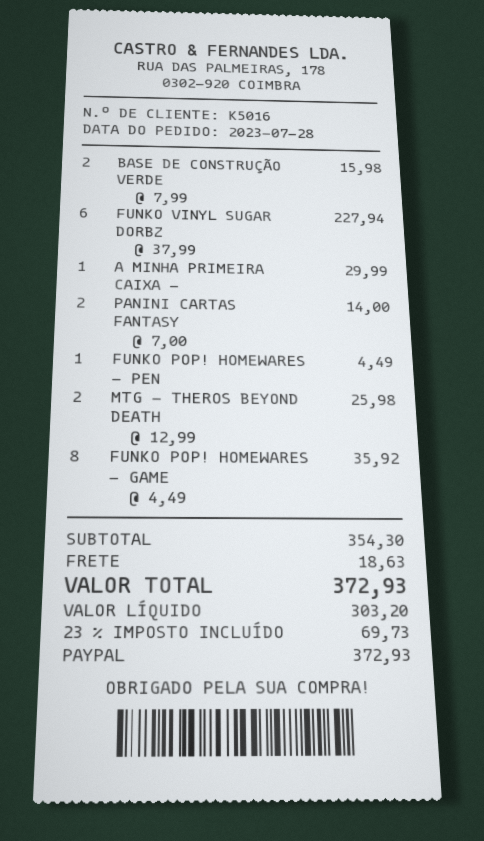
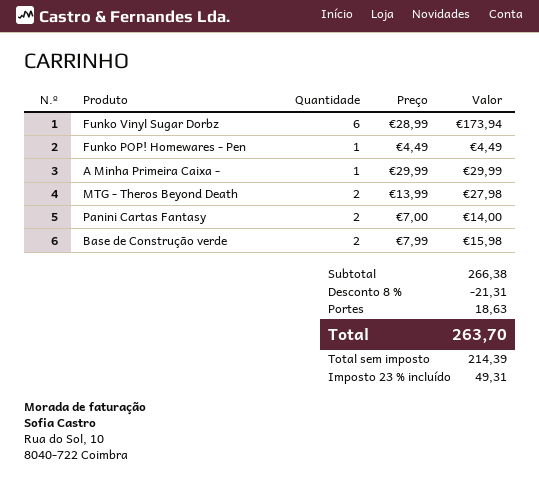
FUNKO VINYL SUGAR DORBZ: 6 x 37.99 = 227.94 -> 6 x 28.99 = 173.94
MTG - THEROS BEYOND DEATH: 2 x 12.99 = 25.98 -> 2 x 13.99 = 27.98
FUNKO POP! HOMEWARES - GAME: 8 x 4.49 = 35.92 -> none
subtotal: 354.30 -> 266.38
discount: none -> 8% = 21.31
net: 303.20 -> 214.39
tax: 23% = 69.73 -> 23% = 49.31
total: 372.93 -> 263.70

